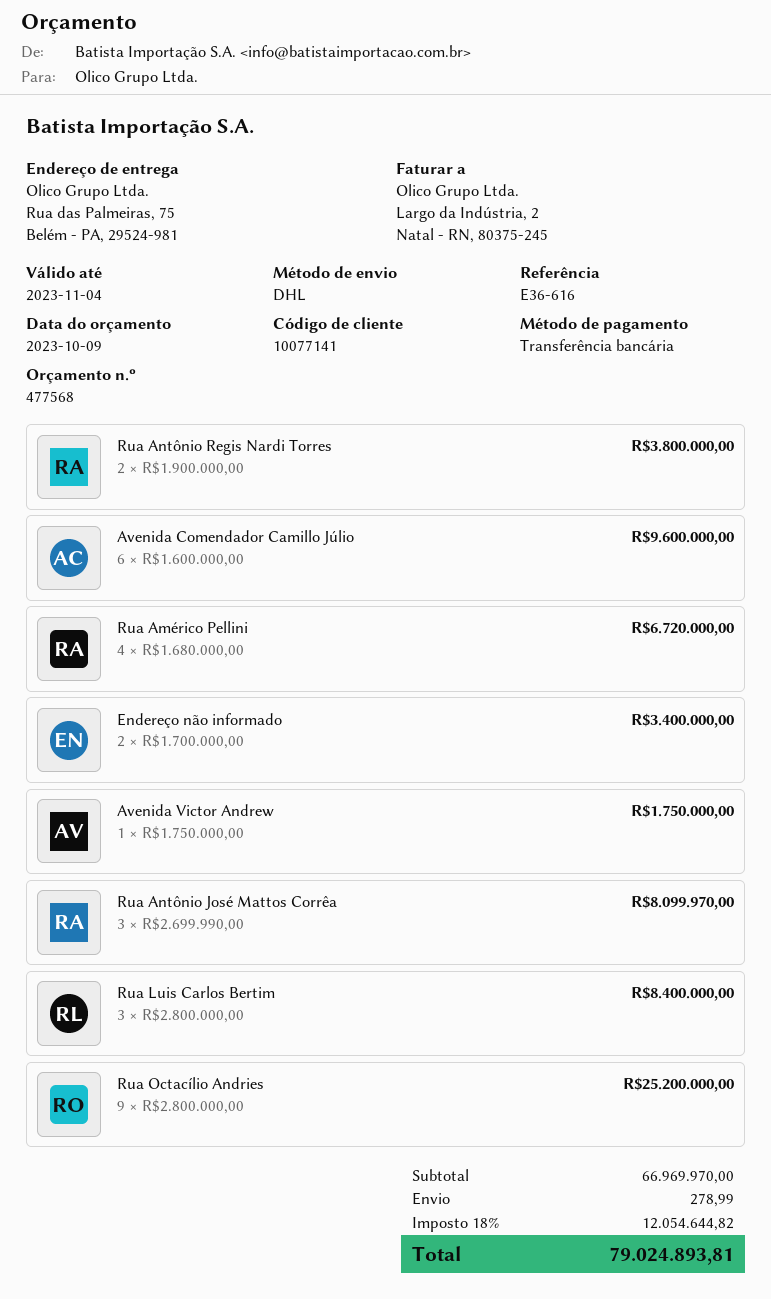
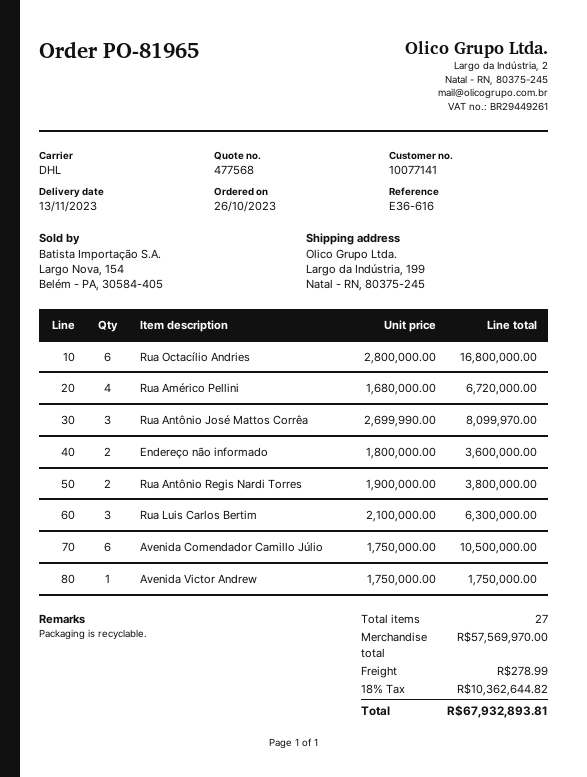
ship to: Rua das Palmeiras, 75, Belém - PA, 29524-981 -> Largo da Indústria, 199, Natal - RN, 80375-245
Avenida Comendador Camillo Júlio: 6 x 1600000.00 = 9600000.00 -> 6 x 1750000.00 = 10500000.00
Endereço não informado: 2 x 1700000.00 = 3400000.00 -> 2 x 1800000.00 = 3600000.00
Rua Luis Carlos Bertim: 3 x 2800000.00 = 8400000.00 -> 3 x 2100000.00 = 6300000.00
Rua Octacílio Andries: 9 x 2800000.00 = 25200000.00 -> 6 x 2800000.00 = 16800000.00
subtotal: 66969970.00 -> 57569970.00
tax: 18% = 12054644.82 -> 18% = 10362644.82
total: 79024893.81 -> 67932893.81

